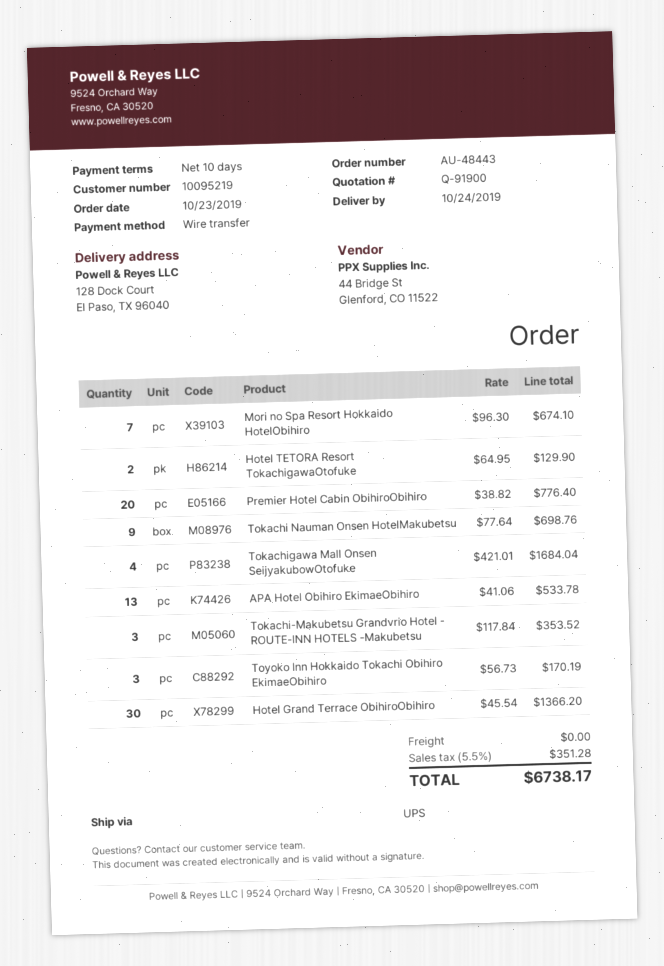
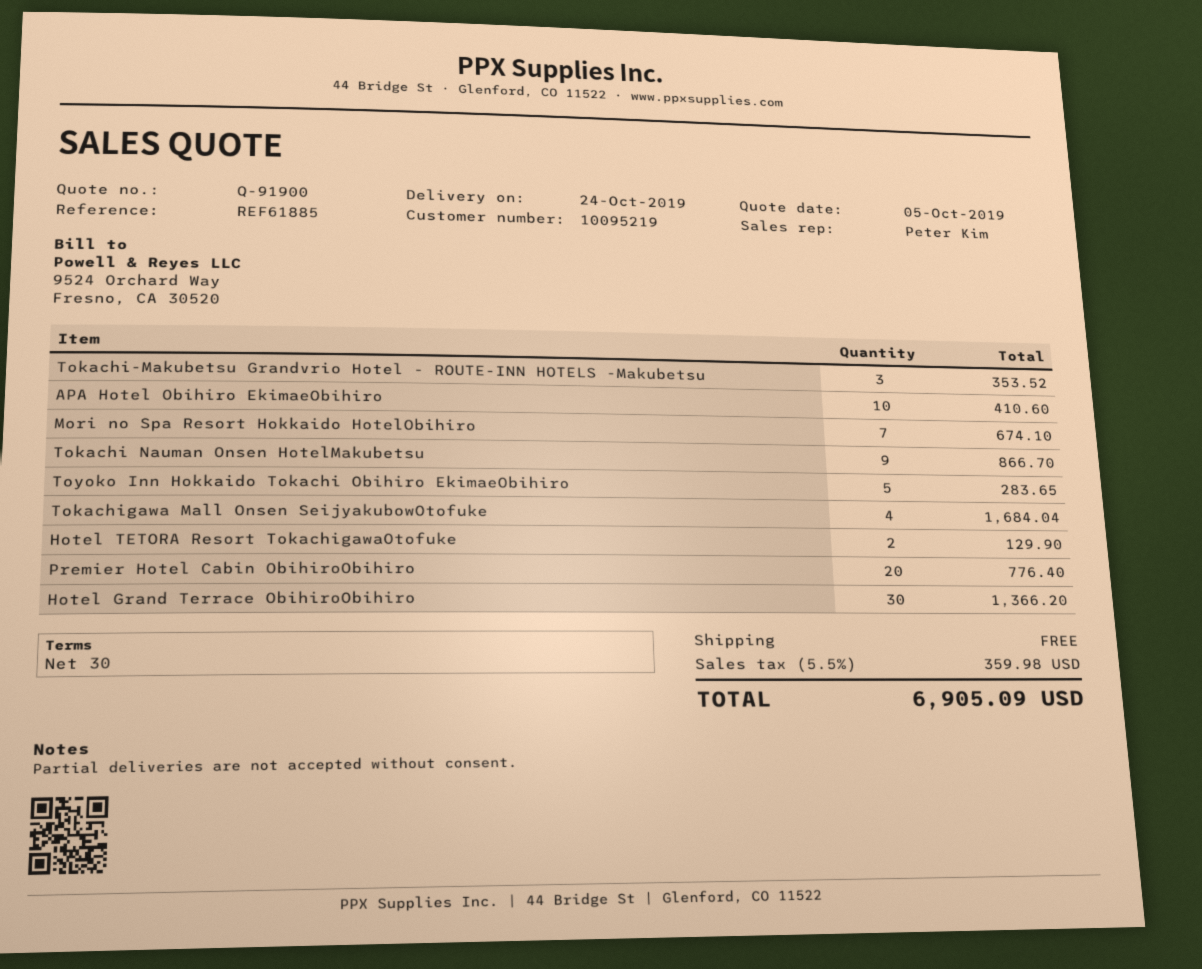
payment terms: 10 days -> 30 days
Tokachi Nauman Onsen HotelMakubetsu: 9 for 698.76 -> 9 for 866.70
APA Hotel Obihiro EkimaeObihiro: 13 for 533.78 -> 10 for 410.60
Toyoko Inn Hokkaido Tokachi Obihiro EkimaeObihiro: 3 for 170.19 -> 5 for 283.65
tax: 5.5% = 351.28 -> 5.5% = 359.98
total: 6738.17 -> 6905.09

